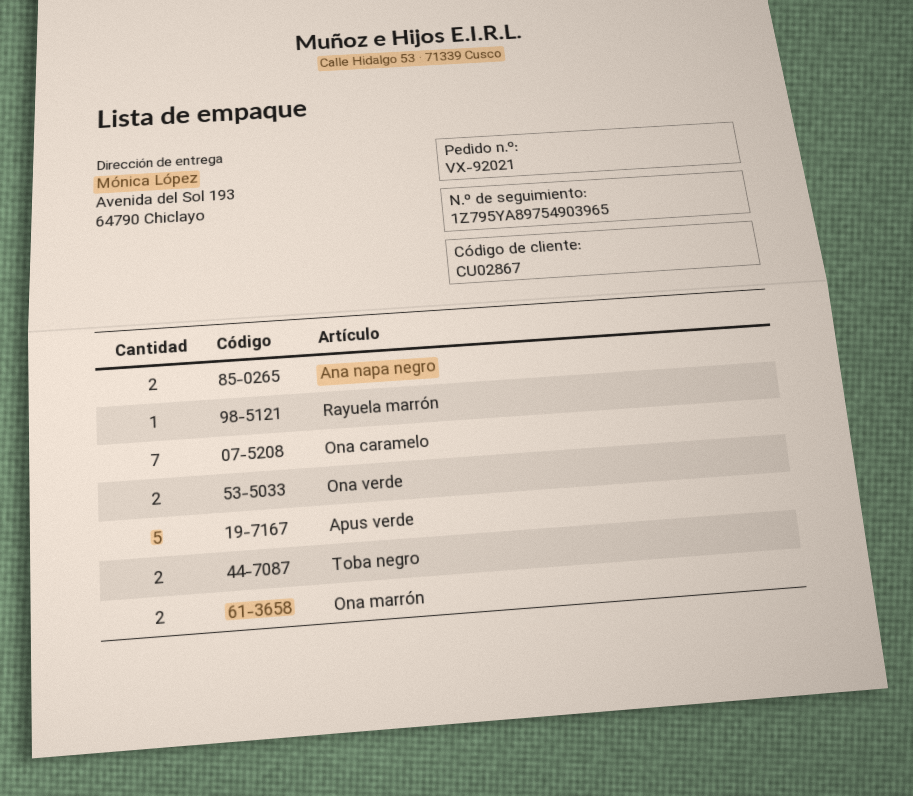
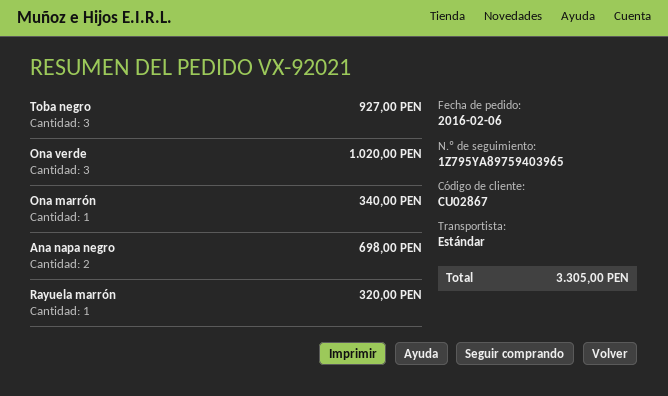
tracking number: 1Z795YA89754903965 -> 1Z795YA89759403965
Ona caramelo: 7 -> none
Ona verde: 2 -> 3
Apus verde: 5 -> none
Toba negro: 2 -> 3
Ona marrón: 2 -> 1

